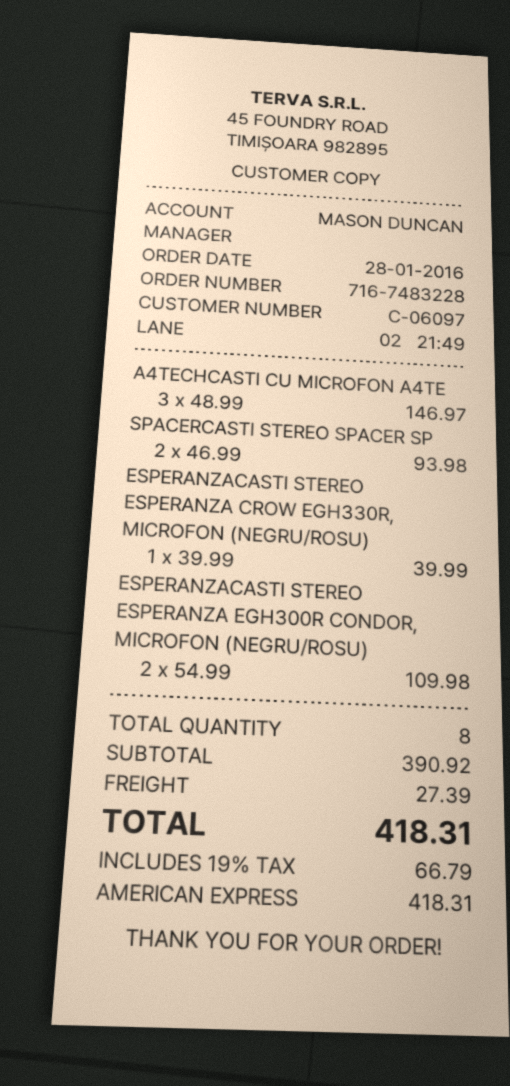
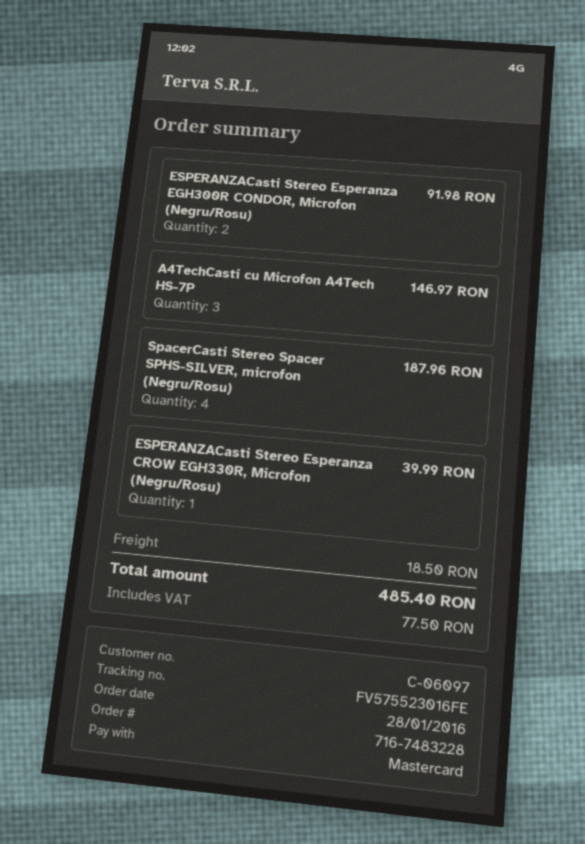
payment method: American Express -> Mastercard
SPACERCASTI STEREO SPACER SP: 2 for 93.98 -> 4 for 187.96
ESPERANZACASTI STEREO ESPERANZA EGH300R CONDOR, MICROFON (NEGRU/ROSU): 2 for 109.98 -> 2 for 91.98
shipping: 27.39 -> 18.50
tax: 66.79 -> 77.50
total: 418.31 -> 485.40

